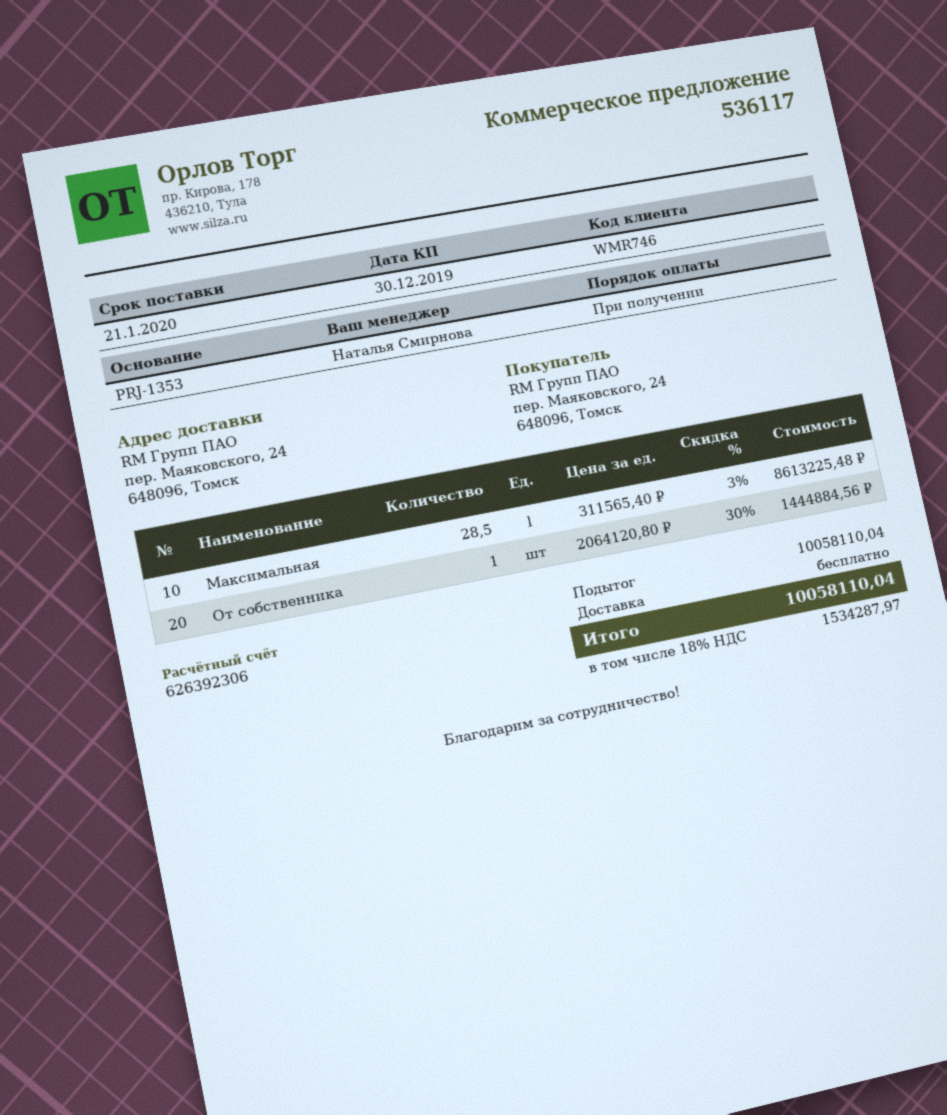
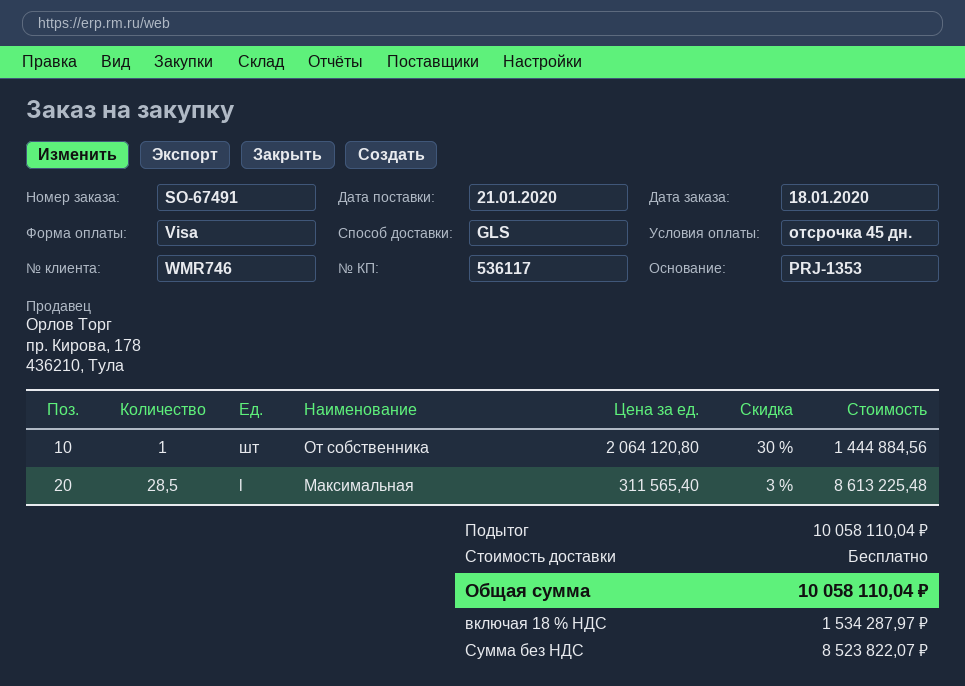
payment terms: on receipt -> 45 days

